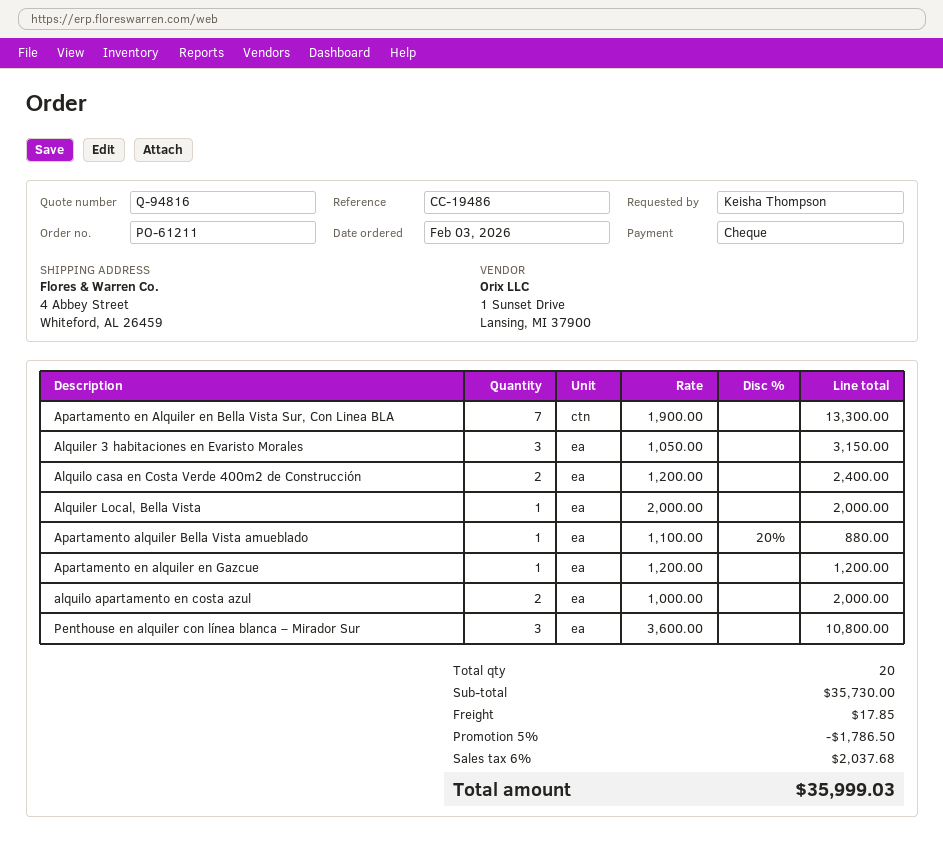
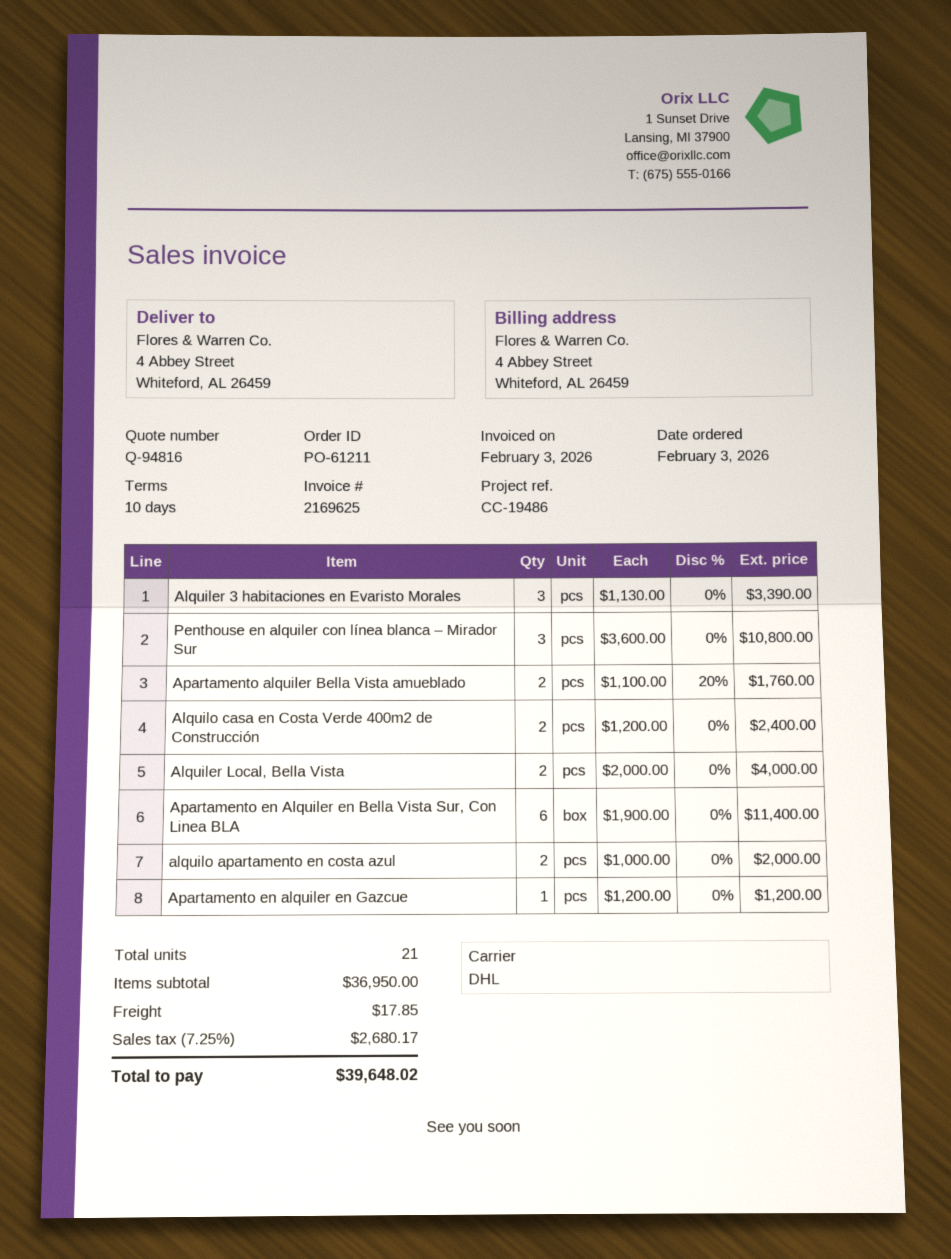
Apartamento en Alquiler en Bella Vista Sur, Con Linea BLA: 7 x 1900.00 = 13300.00 -> 6 x 1900.00 = 11400.00
Alquiler 3 habitaciones en Evaristo Morales: 3 x 1050.00 = 3150.00 -> 3 x 1130.00 = 3390.00
Alquiler Local, Bella Vista: 1 x 2000.00 = 2000.00 -> 2 x 2000.00 = 4000.00
Apartamento alquiler Bella Vista amueblado: 1 x 1100.00 - 20% = 880.00 -> 2 x 1100.00 - 20% = 1760.00
total quantity: 20 -> 21
subtotal: 35730.00 -> 36950.00
discount: 5% = 1786.50 -> none
tax: 6% = 2037.68 -> 7.25% = 2680.17
total: 35999.03 -> 39648.02

